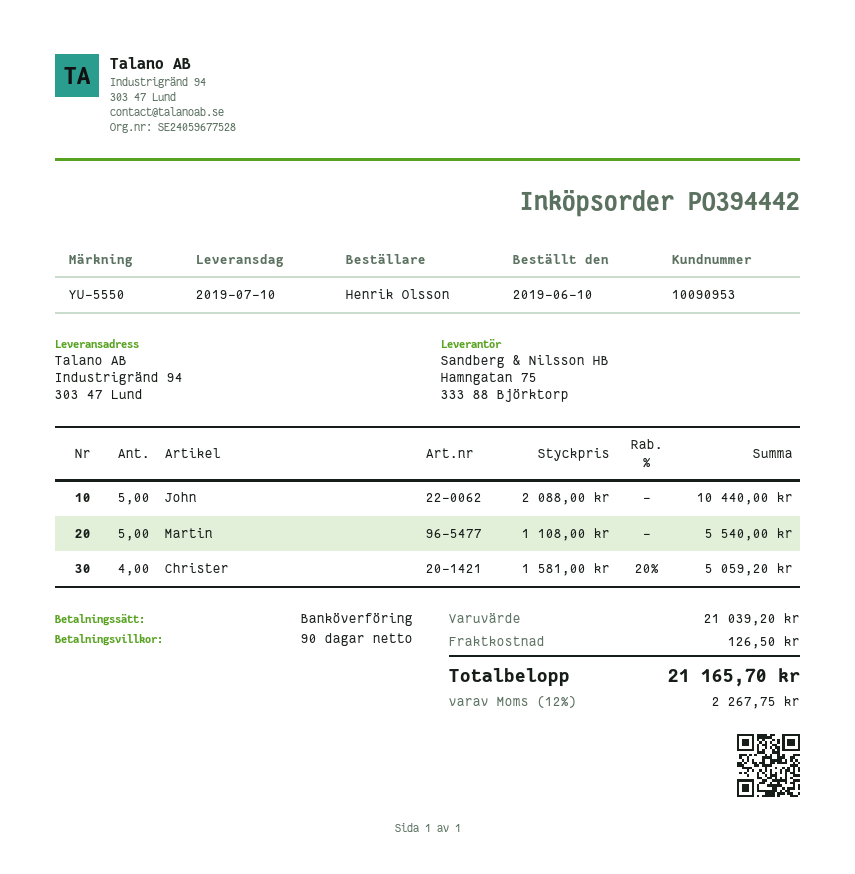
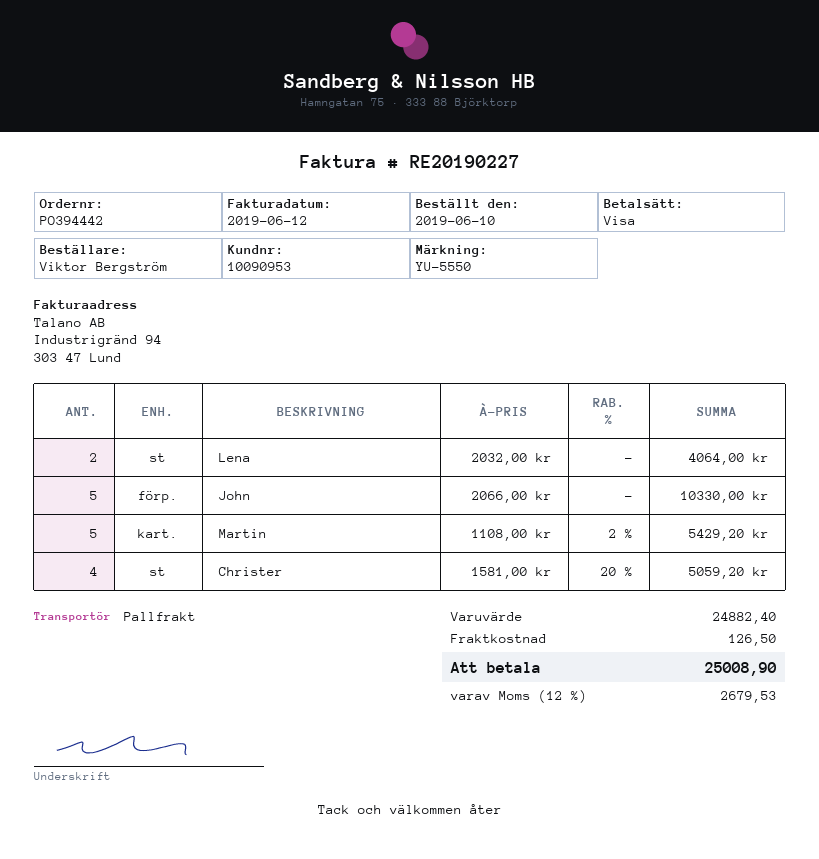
ordered by: Henrik Olsson -> Viktor Bergström
payment method: bank transfer -> Visa
John: 5 x 2088.00 = 10440.00 -> 5 x 2066.00 = 10330.00
Martin: 5 x 1108.00 = 5540.00 -> 5 x 1108.00 - 2% = 5429.20
Lena: none -> 2 x 2032.00 = 4064.00
subtotal: 21039.20 -> 24882.40
tax: 12% = 2267.75 -> 12% = 2679.53
total: 21165.70 -> 25008.90

